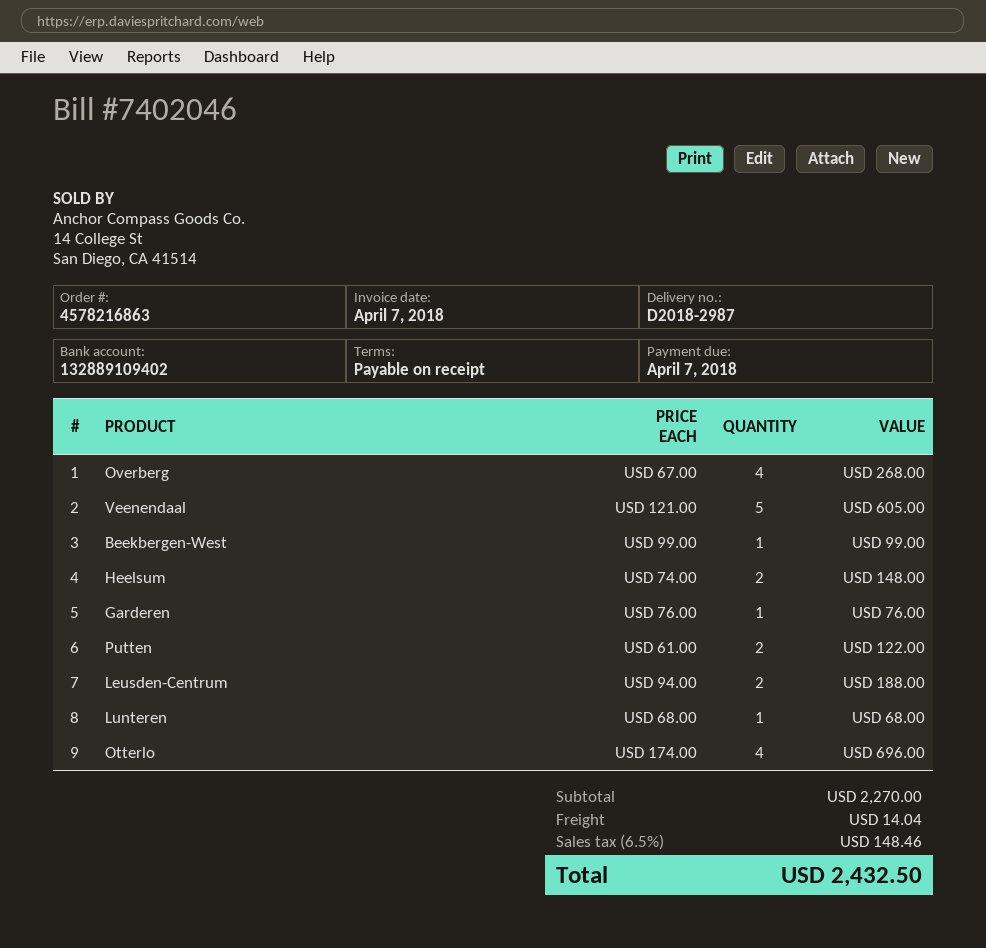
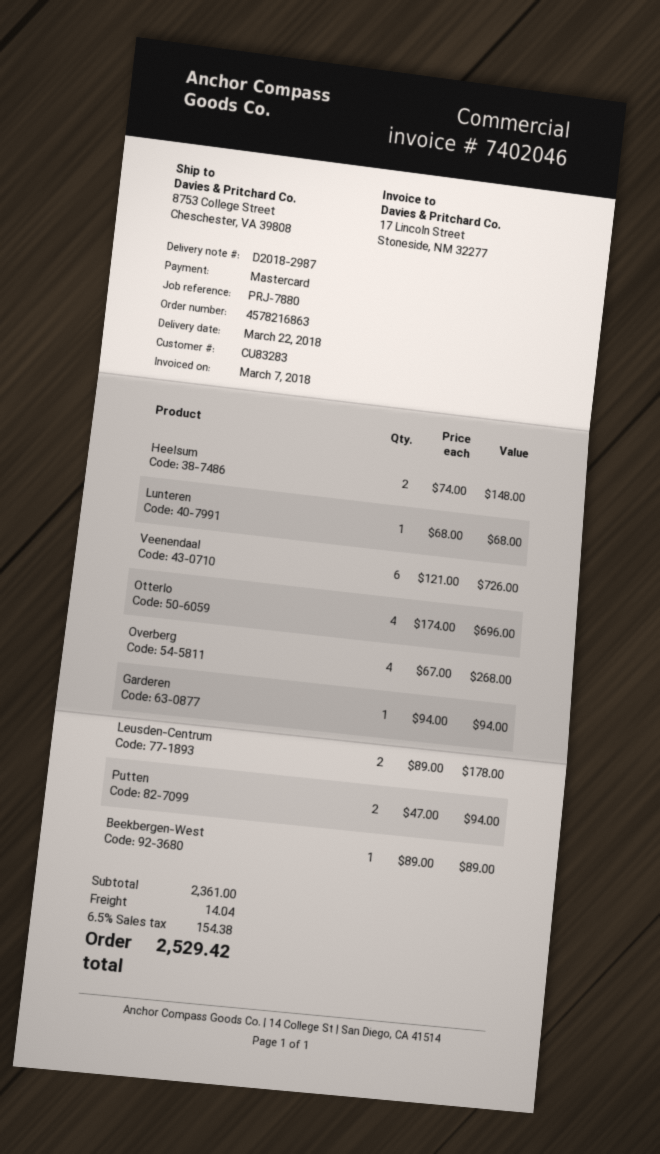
invoice date: 2018-04-07 -> 2018-03-07
Veenendaal: 5 x 121.00 = 605.00 -> 6 x 121.00 = 726.00
Beekbergen-West: 1 x 99.00 = 99.00 -> 1 x 89.00 = 89.00
Garderen: 1 x 76.00 = 76.00 -> 1 x 94.00 = 94.00
Putten: 2 x 61.00 = 122.00 -> 2 x 47.00 = 94.00
Leusden-Centrum: 2 x 94.00 = 188.00 -> 2 x 89.00 = 178.00
subtotal: 2270.00 -> 2361.00
tax: 6.5% = 148.46 -> 6.5% = 154.38
total: 2432.50 -> 2529.42

